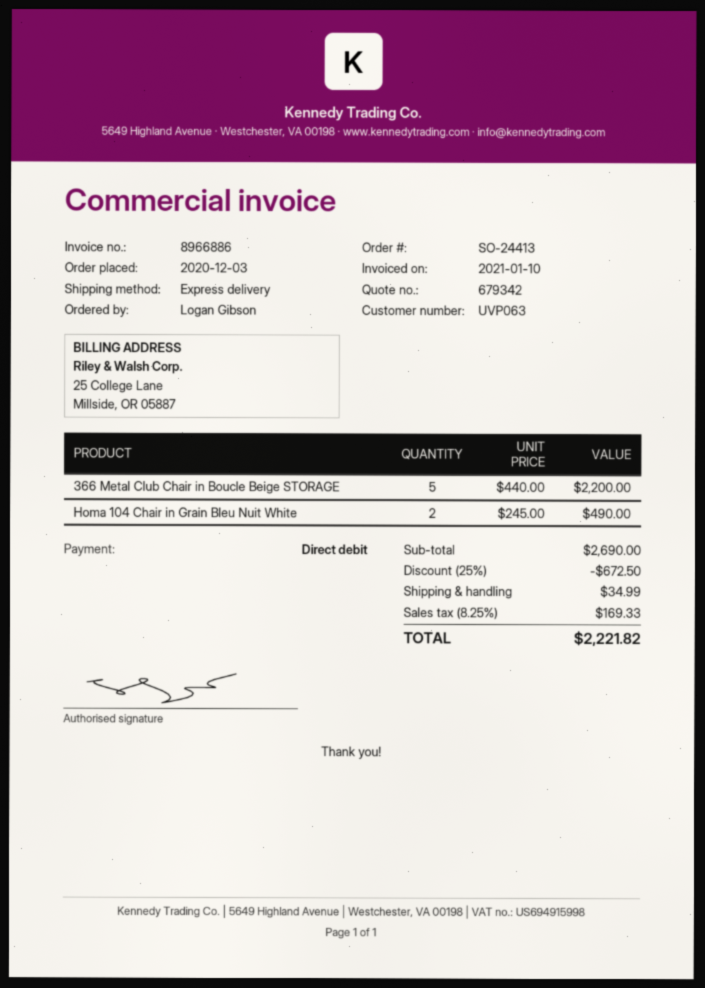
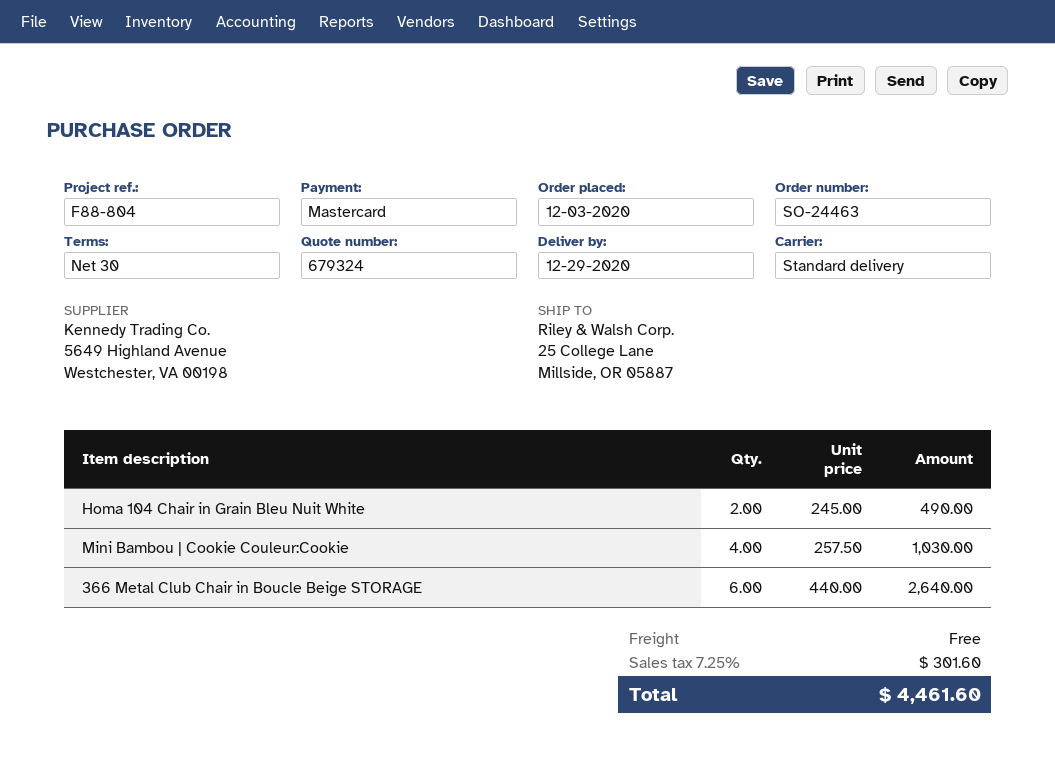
quote number: 679342 -> 679324
order number: SO-24413 -> SO-24463
payment method: direct debit -> Mastercard
shipping method: express -> standard
366 Metal Club Chair in Boucle Beige STORAGE: 5 x 440.00 = 2200.00 -> 6 x 440.00 = 2640.00
Mini Bambou | Cookie Couleur:Cookie: none -> 4 x 257.50 = 1030.00
discount: 25% = 672.50 -> none
shipping: 34.99 -> 0.00
tax: 8.25% = 169.33 -> 7.25% = 301.60
total: 2221.82 -> 4461.60

